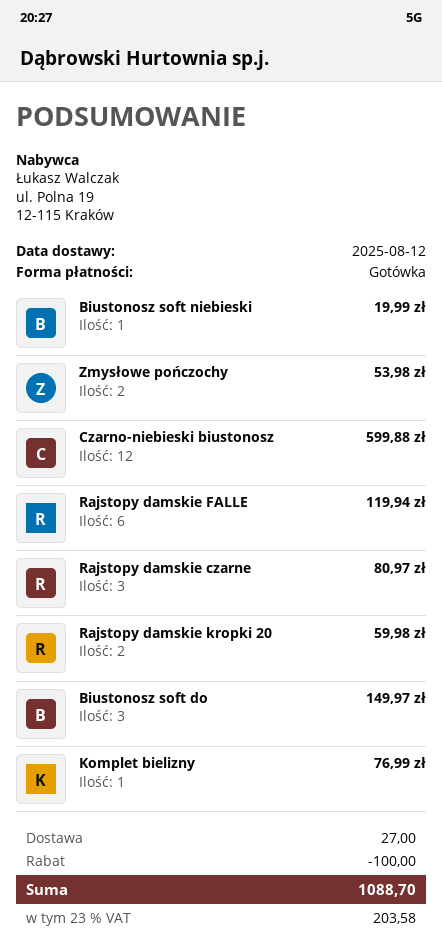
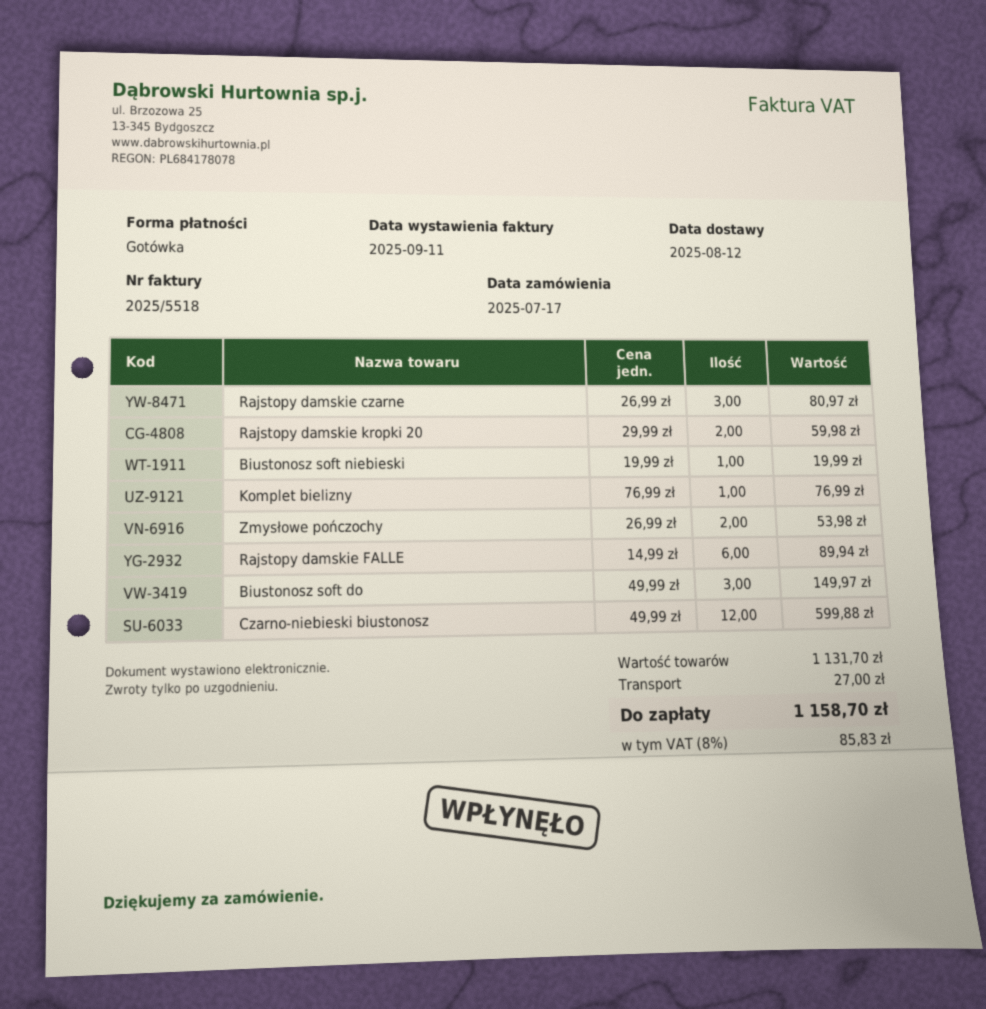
Rajstopy damskie FALLE: 6 for 119.94 -> 6 for 89.94
discount: 100.00 -> none
tax: 23% = 203.58 -> 8% = 85.83
total: 1088.70 -> 1158.70

